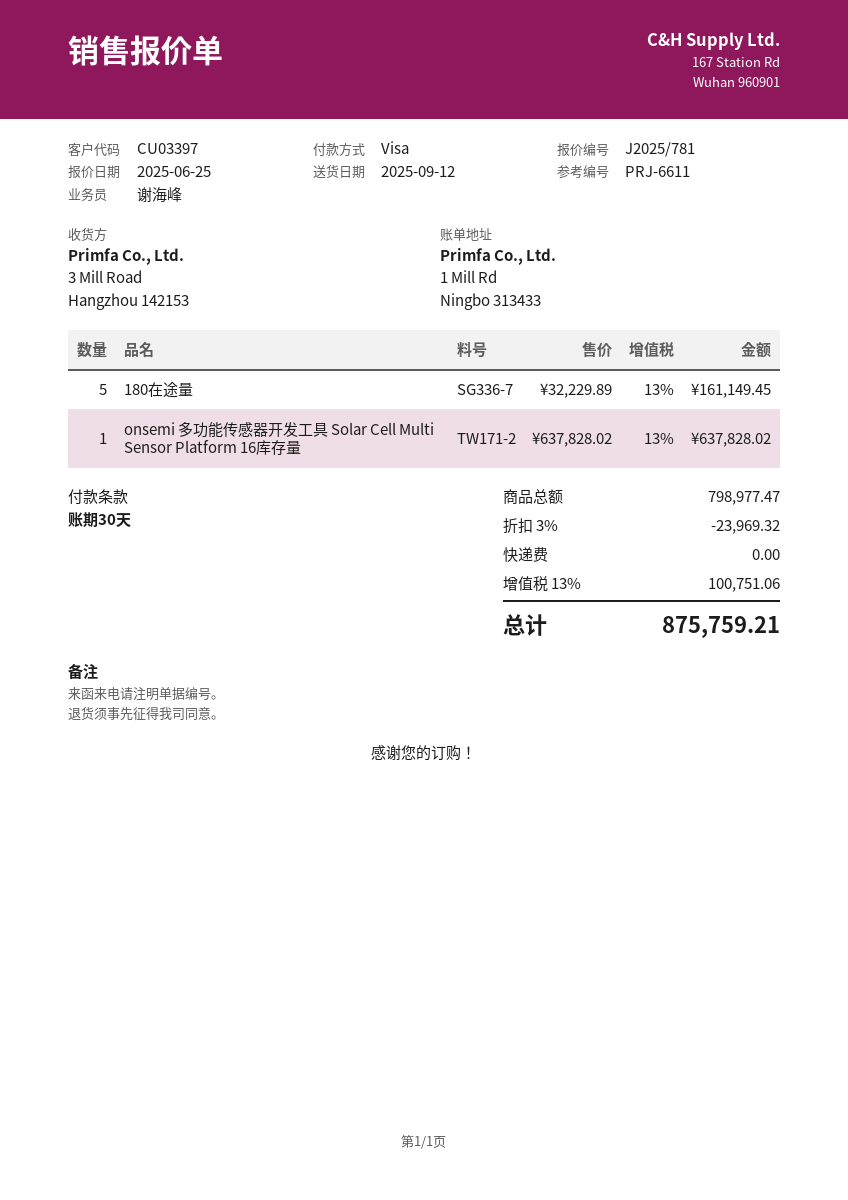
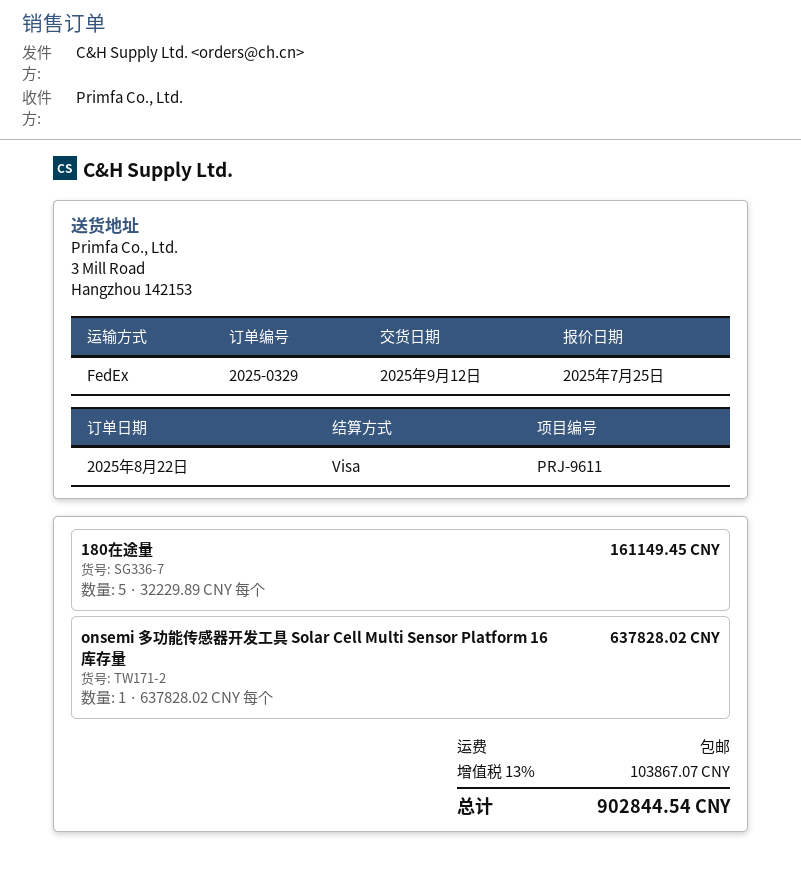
quote date: 2025-06-25 -> 2025-07-25
reference: PRJ-6611 -> PRJ-9611
discount: 3% = 23969.32 -> none
tax: 13% = 100751.06 -> 13% = 103867.07
total: 875759.21 -> 902844.54

